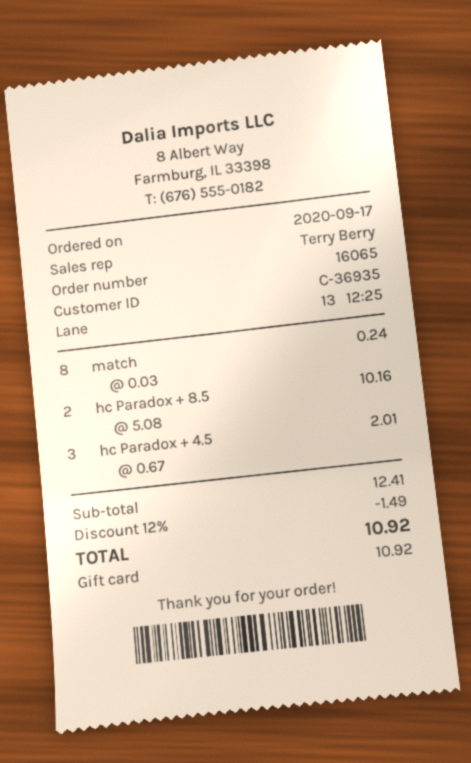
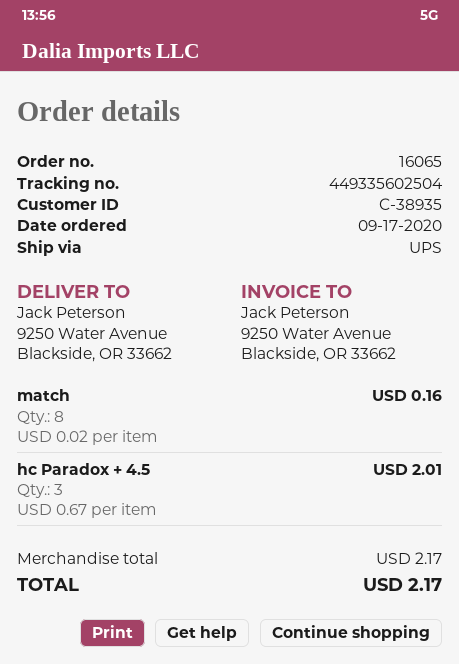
customer number: C-36935 -> C-38935
match: 8 x 0.03 = 0.24 -> 8 x 0.02 = 0.16
hc Paradox + 8.5: 2 x 5.08 = 10.16 -> none
subtotal: 12.41 -> 2.17
discount: 12% = 1.49 -> none
total: 10.92 -> 2.17

